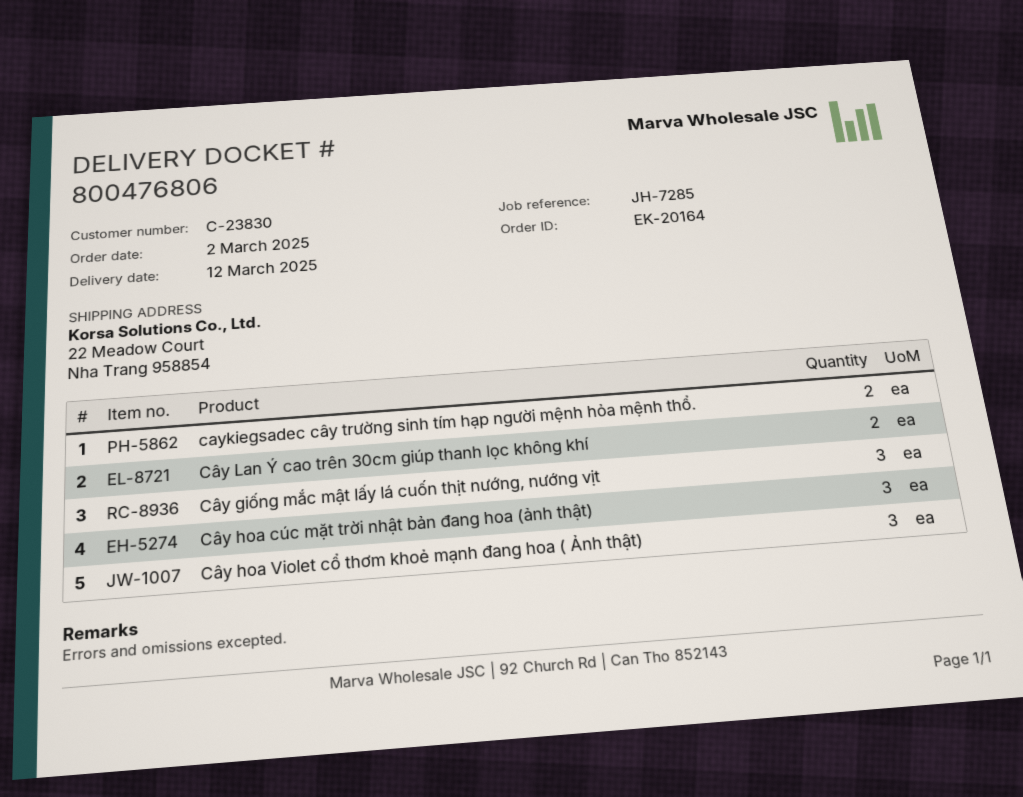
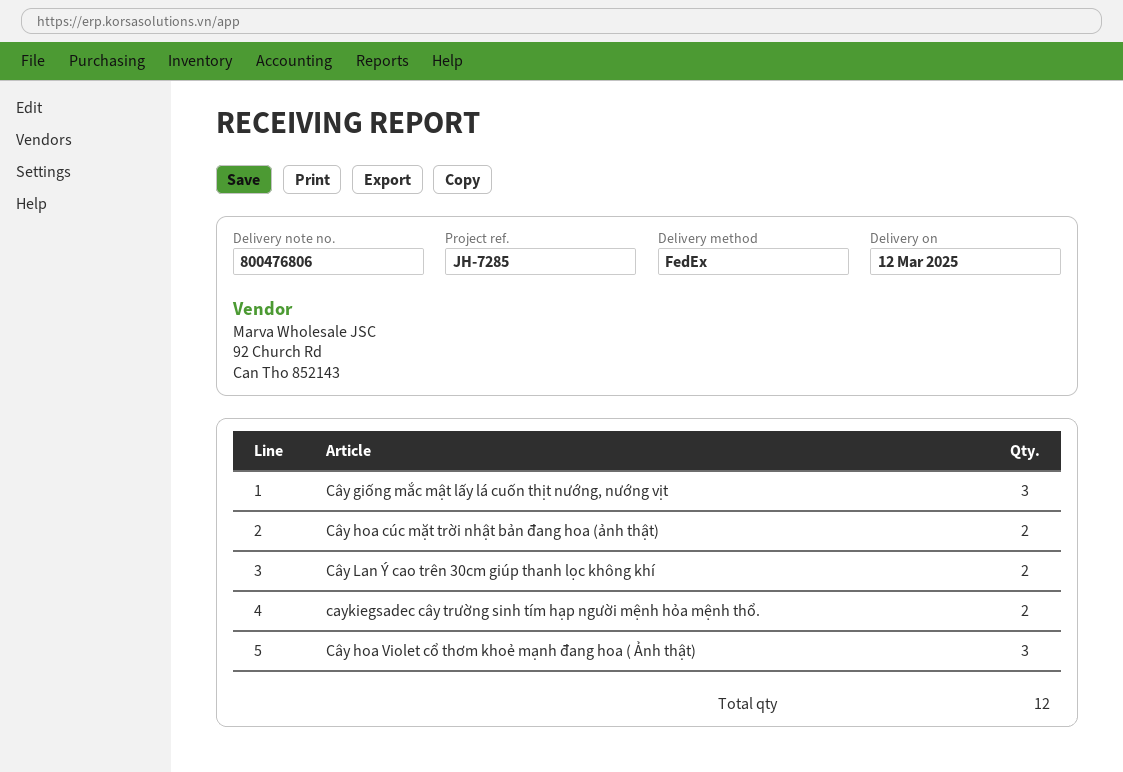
Cây hoa cúc mặt trời nhật bản đang hoa (ảnh thật): 3 -> 2

